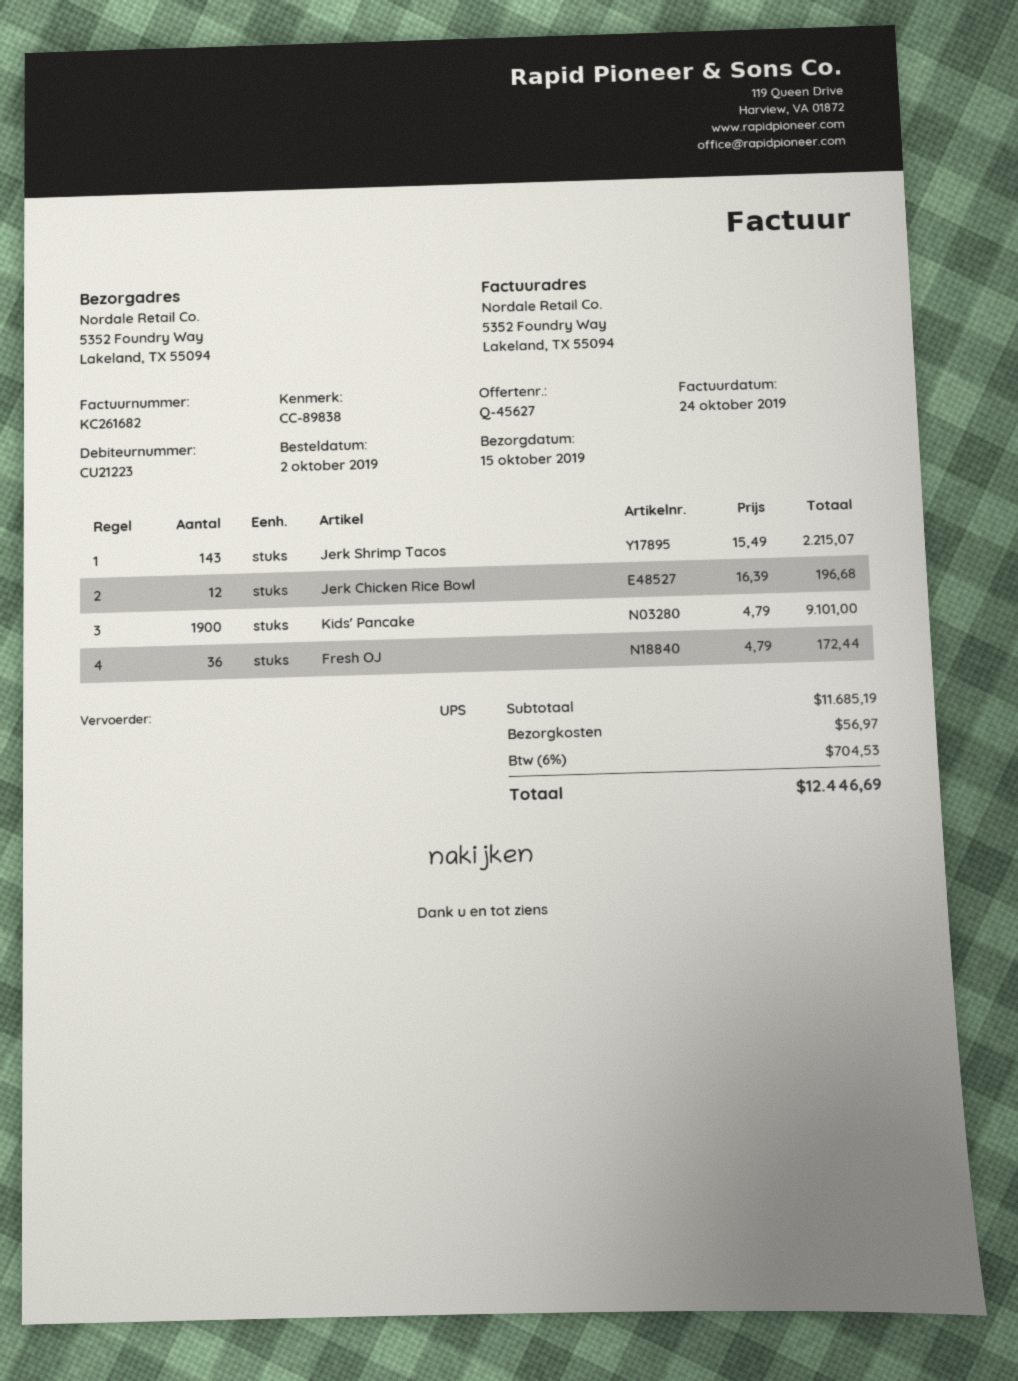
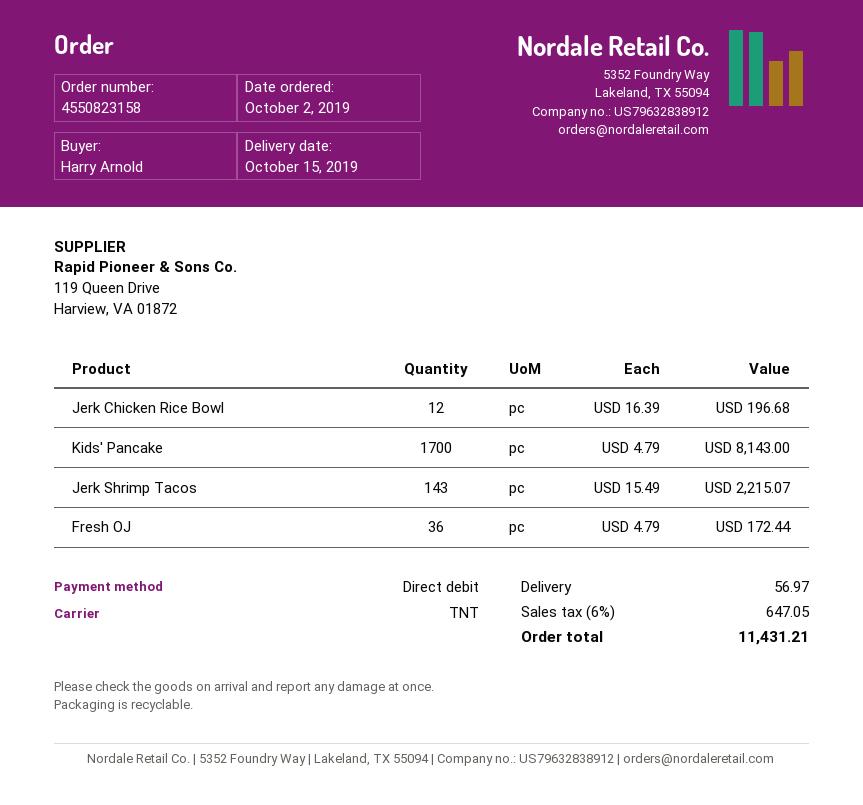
shipping method: UPS -> TNT
Kids' Pancake: 1900 x 4.79 = 9101.00 -> 1700 x 4.79 = 8143.00
tax: 6% = 704.53 -> 6% = 647.05
total: 12446.69 -> 11431.21

